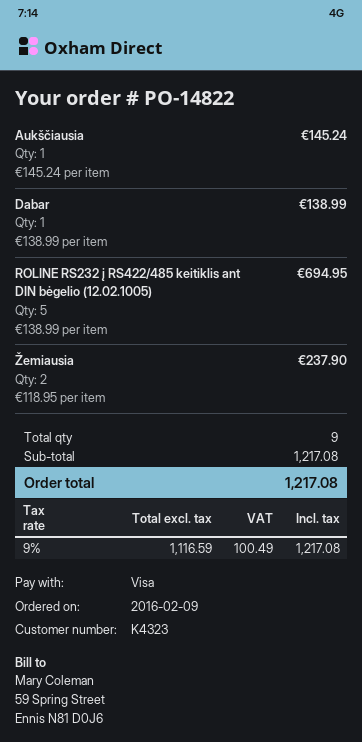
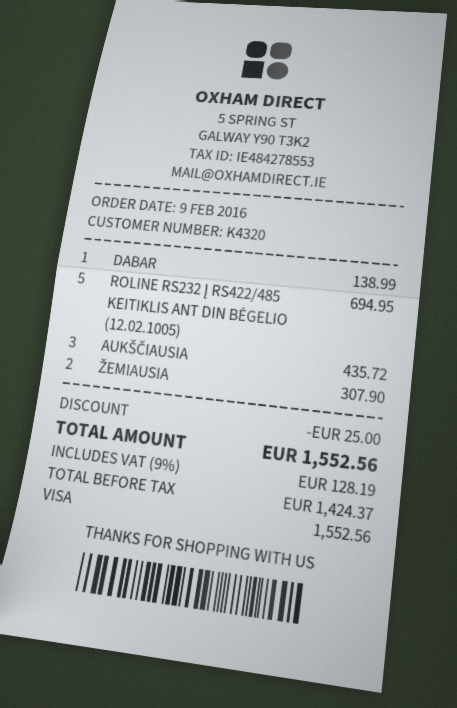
customer number: K4323 -> K4320
Aukščiausia: 1 for 145.24 -> 3 for 435.72
Žemiausia: 2 for 237.90 -> 2 for 307.90
discount: none -> 25.00
net: 1116.59 -> 1424.37
tax: 9% = 100.49 -> 9% = 128.19
total: 1217.08 -> 1552.56

